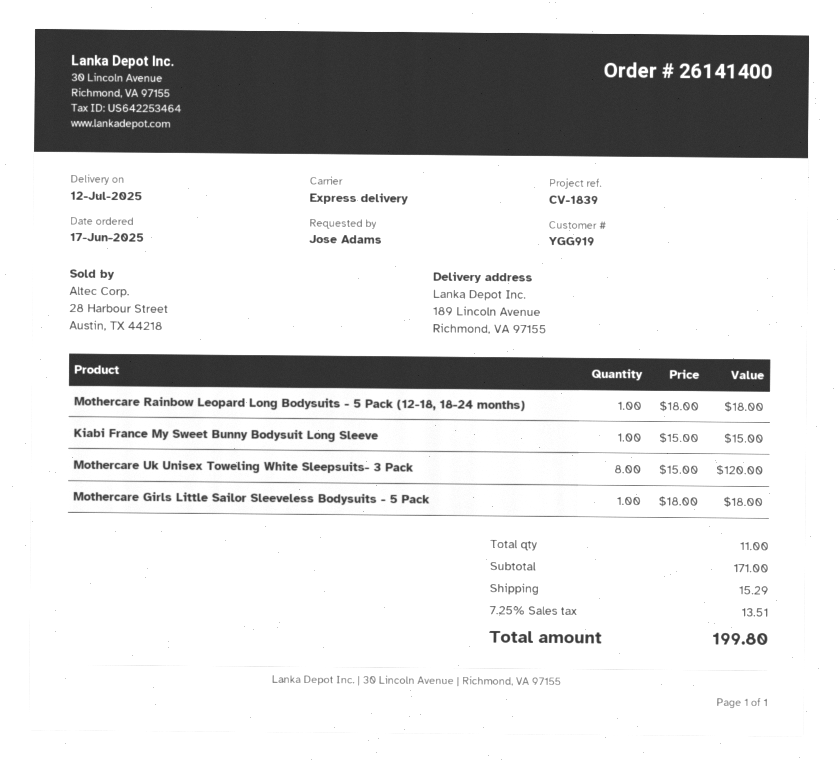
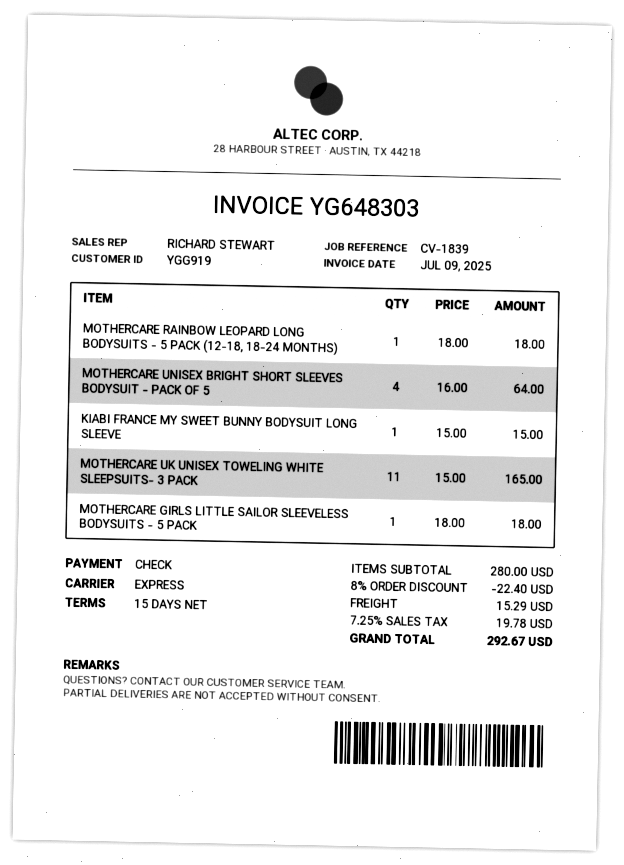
Mothercare Uk Unisex Toweling White Sleepsuits- 3 Pack: 8 x 15.00 = 120.00 -> 11 x 15.00 = 165.00
MOTHERCARE UNISEX BRIGHT SHORT SLEEVES BODYSUIT - PACK OF 5: none -> 4 x 16.00 = 64.00
subtotal: 171.00 -> 280.00
discount: none -> 8% = 22.40
tax: 7.25% = 13.51 -> 7.25% = 19.78
total: 199.80 -> 292.67

